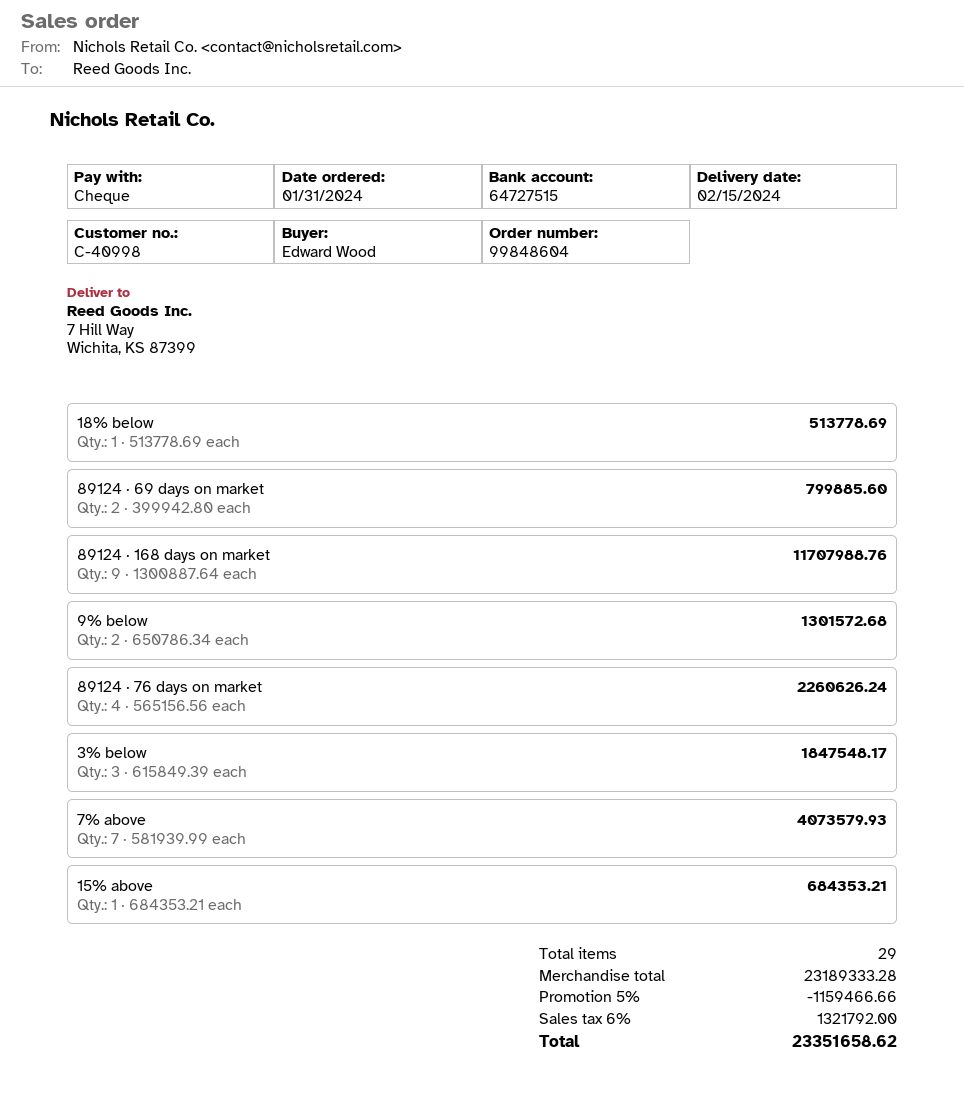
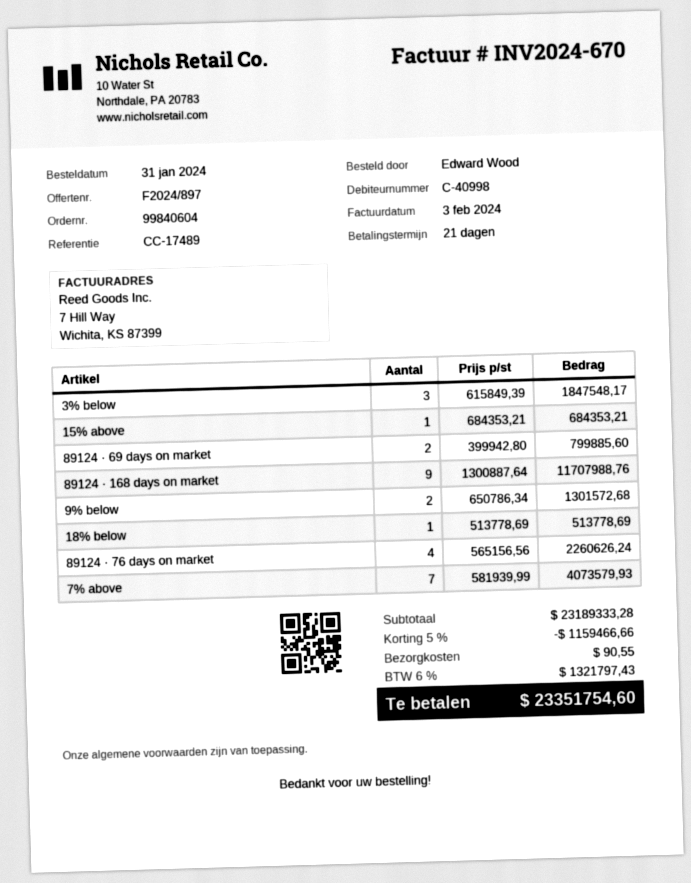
order number: 99848604 -> 99840604
shipping: none -> 90.55
tax: 6% = 1321792.00 -> 6% = 1321797.43
total: 23351658.62 -> 23351754.60

